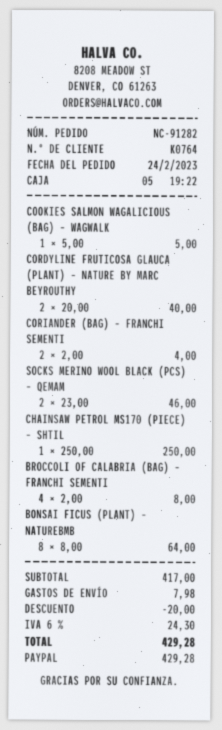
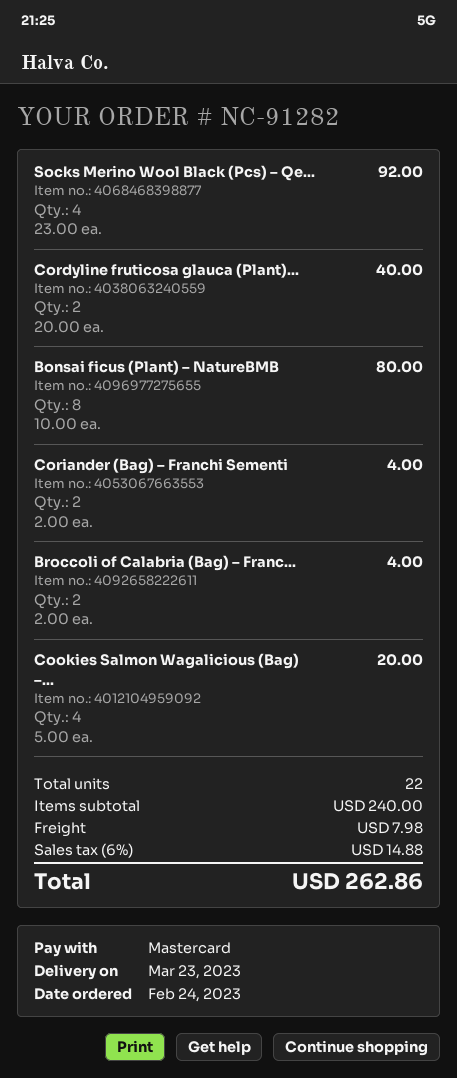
payment method: PayPal -> Mastercard
COOKIES SALMON WAGALICIOUS (BAG) – WAGWALK: 1 x 5.00 = 5.00 -> 4 x 5.00 = 20.00
SOCKS MERINO WOOL BLACK (PCS) – QEMAM: 2 x 23.00 = 46.00 -> 4 x 23.00 = 92.00
CHAINSAW PETROL MS170 (PIECE) – SHTIL: 1 x 250.00 = 250.00 -> none
BROCCOLI OF CALABRIA (BAG) – FRANCHI SEMENTI: 4 x 2.00 = 8.00 -> 2 x 2.00 = 4.00
BONSAI FICUS (PLANT) – NATUREBMB: 8 x 8.00 = 64.00 -> 8 x 10.00 = 80.00
subtotal: 417.00 -> 240.00
discount: 20.00 -> none
tax: 6% = 24.30 -> 6% = 14.88
total: 429.28 -> 262.86

